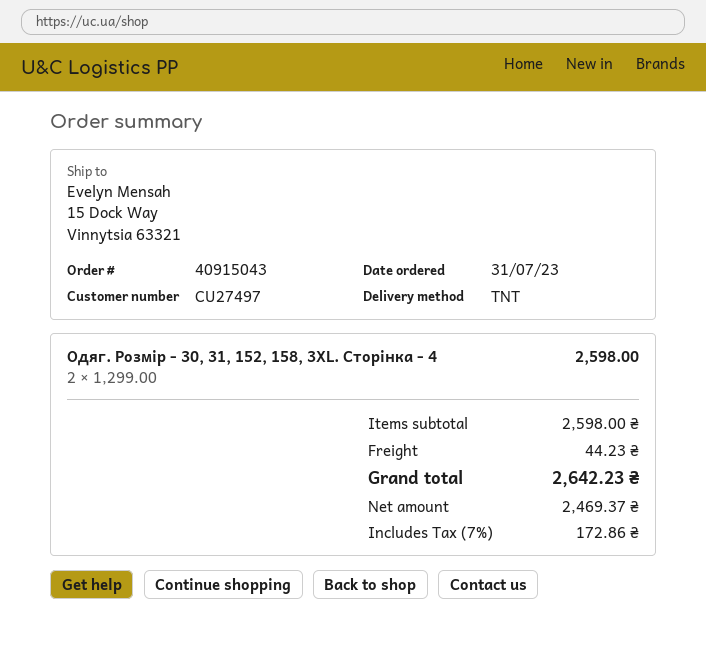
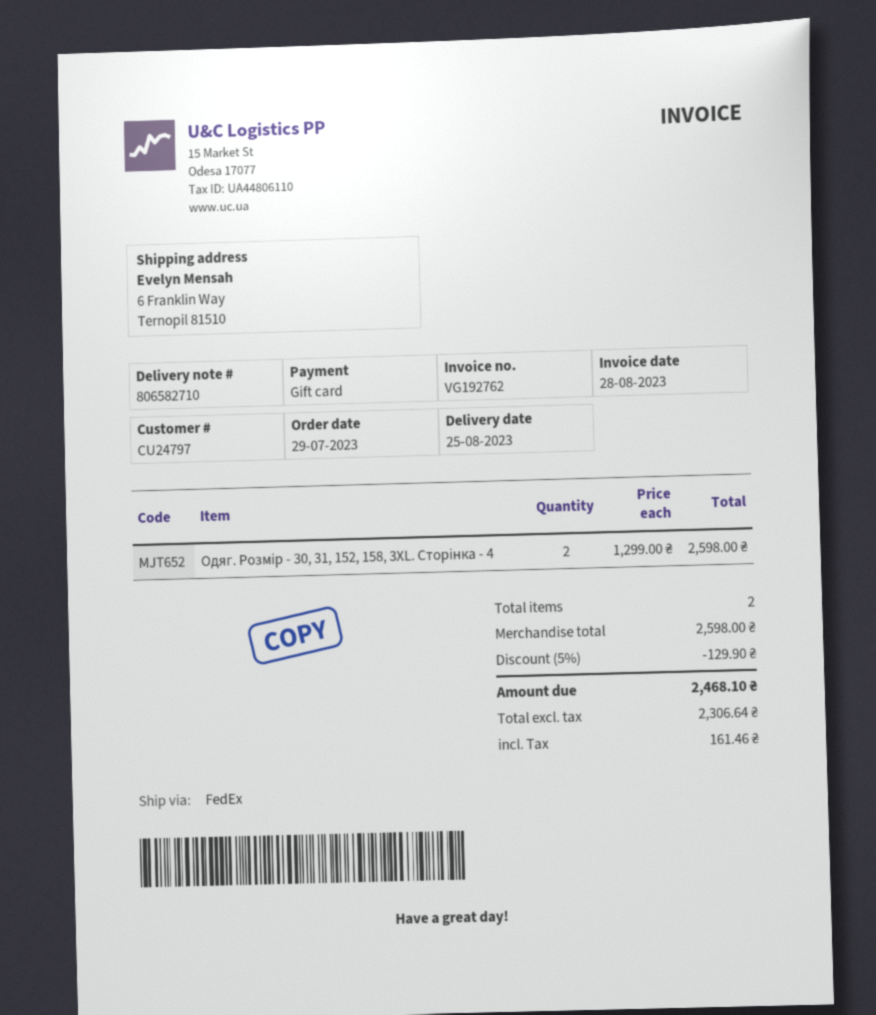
order date: 2023-07-31 -> 2023-07-29
customer number: CU27497 -> CU24797
shipping method: TNT -> FedEx
ship to: 15 Dock Way, Vinnytsia 63321 -> 6 Franklin Way, Ternopil 81510
discount: none -> 5% = 129.90
shipping: 44.23 -> none
net: 2469.37 -> 2306.64
tax: 172.86 -> 161.46
total: 2642.23 -> 2468.10

